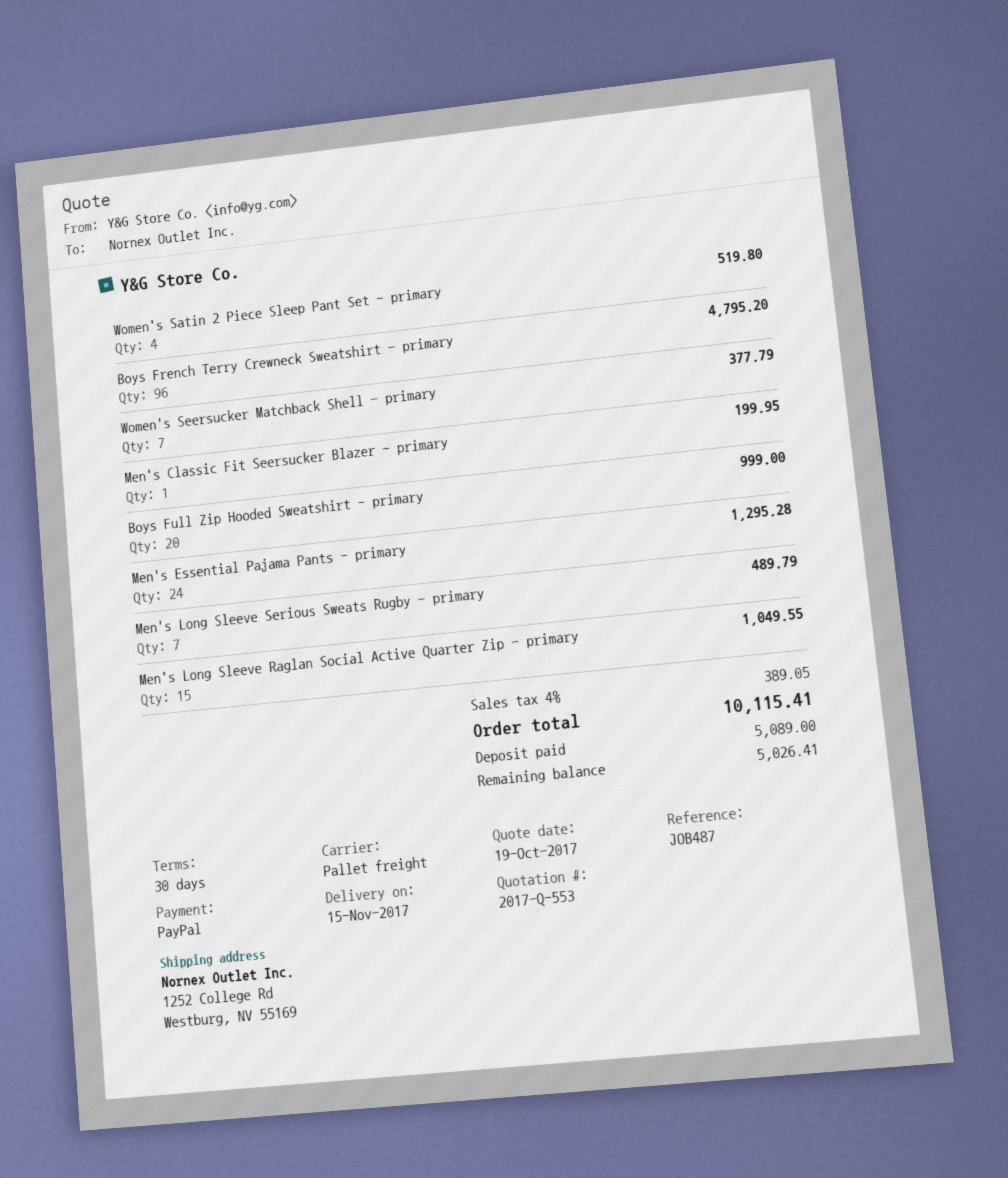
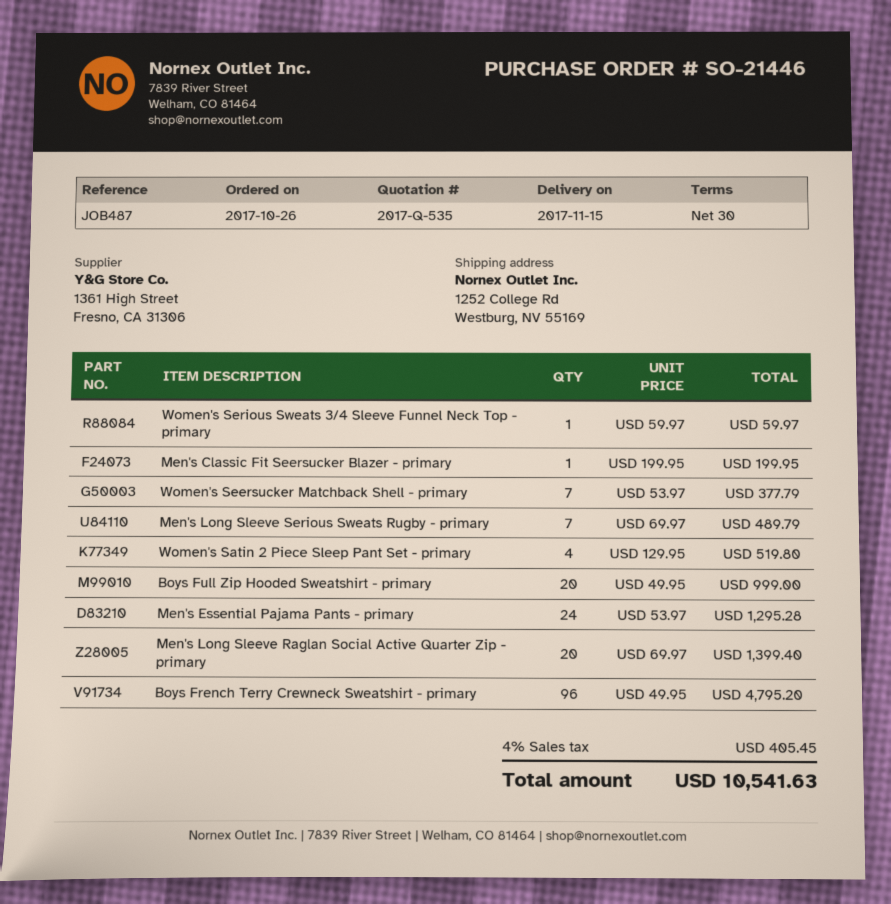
quote number: 2017-Q-553 -> 2017-Q-535
Men's Long Sleeve Raglan Social Active Quarter Zip - primary: 15 for 1049.55 -> 20 for 1399.40
Women's Serious Sweats 3/4 Sleeve Funnel Neck Top - primary: none -> 1 for 59.97
tax: 4% = 389.05 -> 4% = 405.45
total: 10115.41 -> 10541.63

